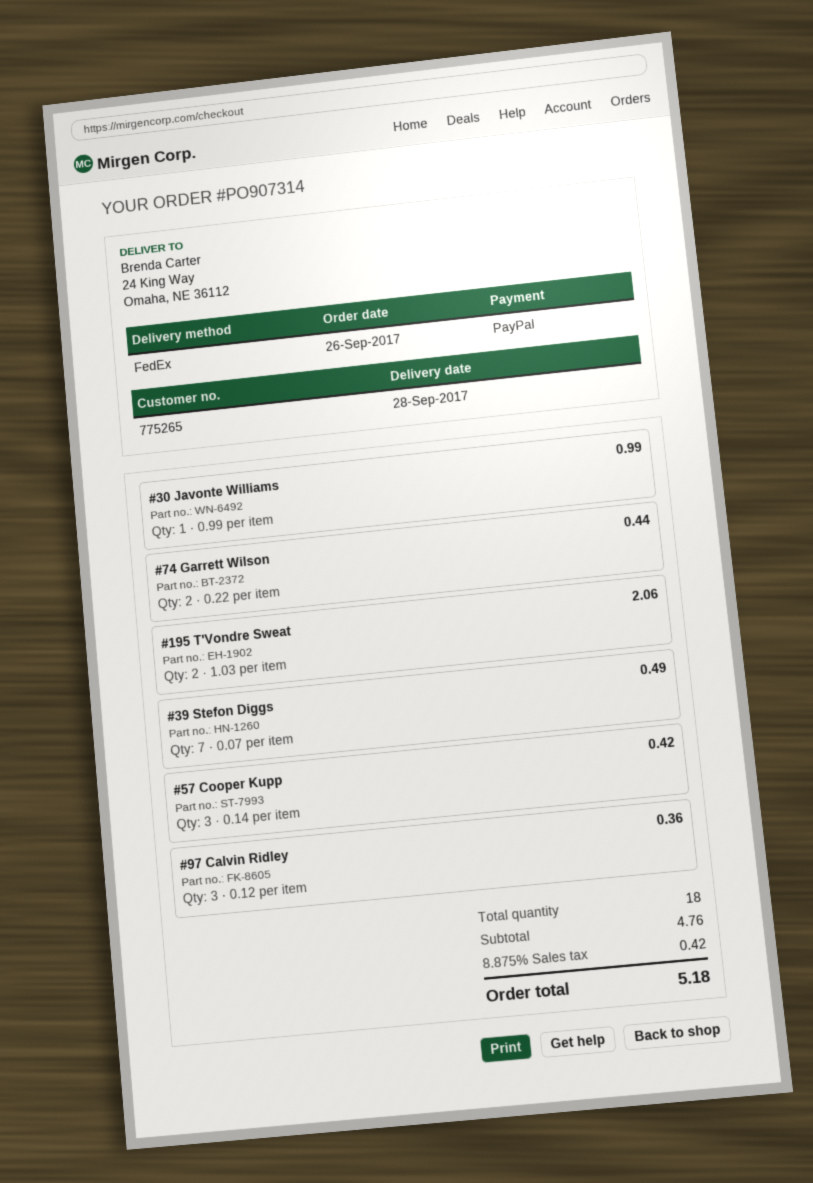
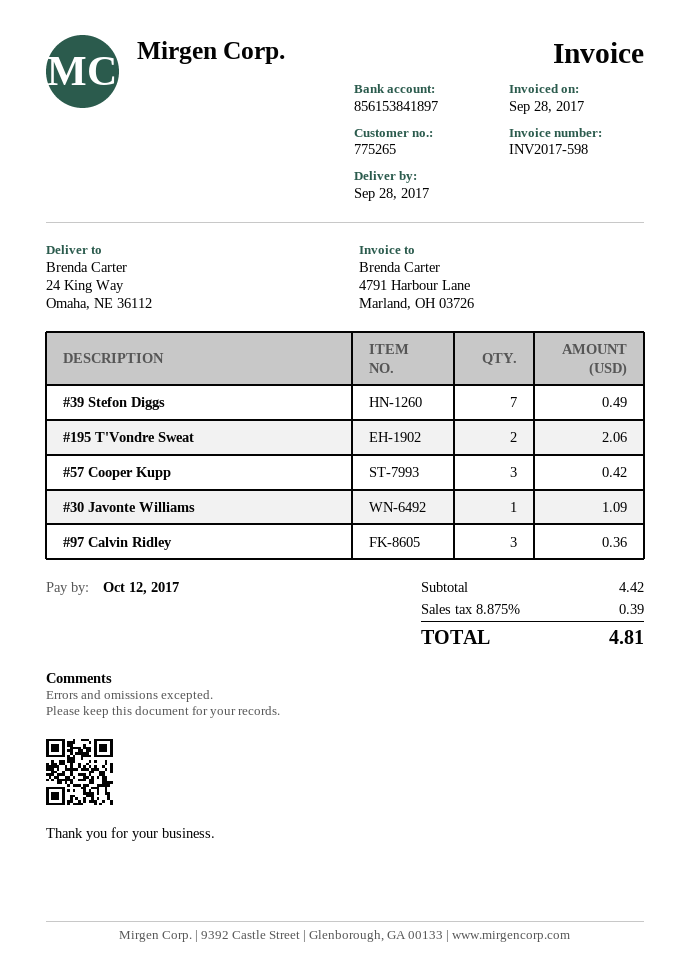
#30 Javonte Williams: 1 for 0.99 -> 1 for 1.09
#74 Garrett Wilson: 2 for 0.44 -> none
subtotal: 4.76 -> 4.42
tax: 8.875% = 0.42 -> 8.875% = 0.39
total: 5.18 -> 4.81

